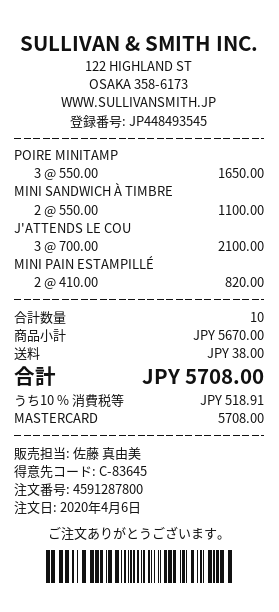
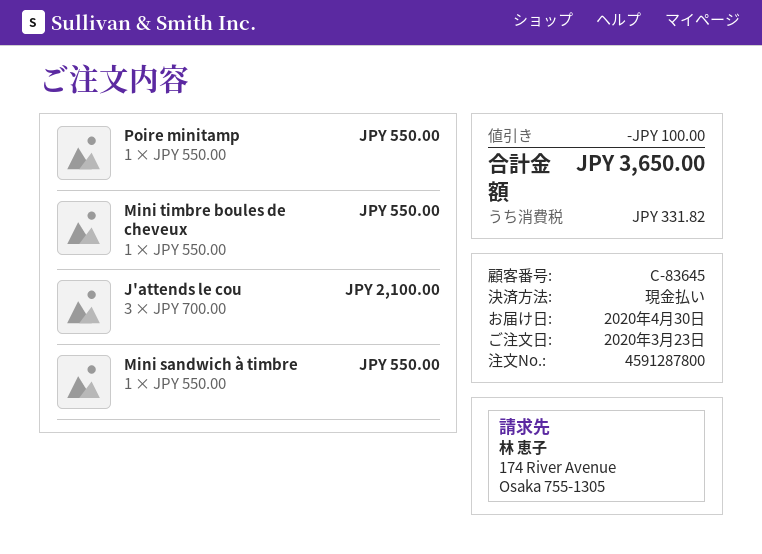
order date: 2020-04-06 -> 2020-03-23
payment method: Mastercard -> cash
POIRE MINITAMP: 3 x 550.00 = 1650.00 -> 1 x 550.00 = 550.00
MINI SANDWICH À TIMBRE: 2 x 550.00 = 1100.00 -> 1 x 550.00 = 550.00
MINI PAIN ESTAMPILLÉ: 2 x 410.00 = 820.00 -> none
Mini timbre boules de cheveux: none -> 1 x 550.00 = 550.00
discount: none -> 100.00
shipping: 38.00 -> none
tax: 518.91 -> 331.82
total: 5708.00 -> 3650.00

